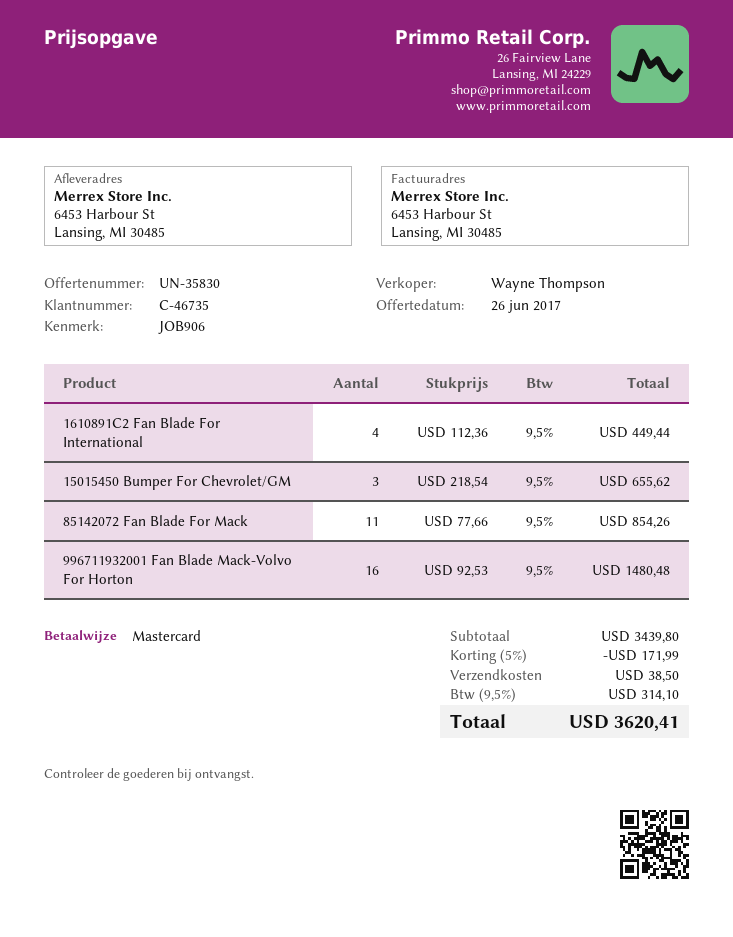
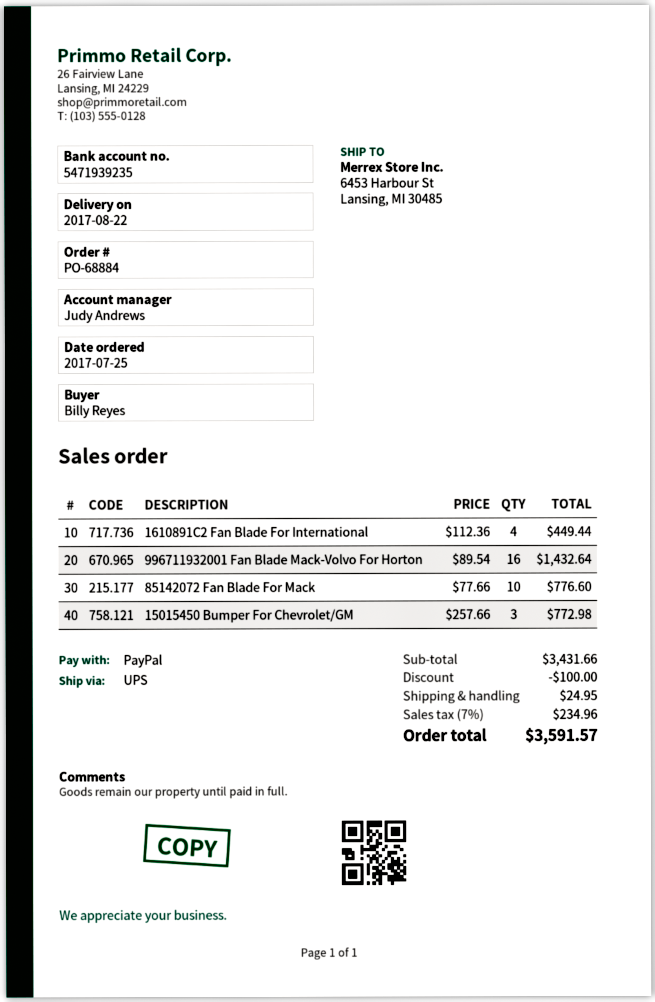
sales rep: Wayne Thompson -> Judy Andrews
payment method: Mastercard -> PayPal
15015450 Bumper For Chevrolet/GM: 3 x 218.54 = 655.62 -> 3 x 257.66 = 772.98
85142072 Fan Blade For Mack: 11 x 77.66 = 854.26 -> 10 x 77.66 = 776.60
996711932001 Fan Blade Mack-Volvo For Horton: 16 x 92.53 = 1480.48 -> 16 x 89.54 = 1432.64
subtotal: 3439.80 -> 3431.66
discount: 171.99 -> 100.00
shipping: 38.50 -> 24.95
tax: 9.5% = 314.10 -> 7% = 234.96
total: 3620.41 -> 3591.57

